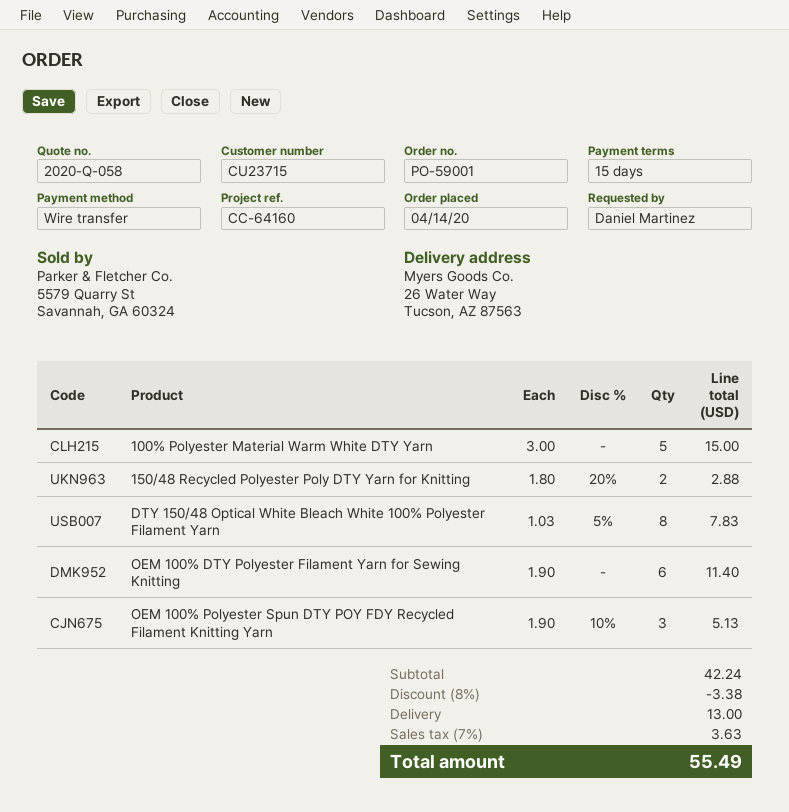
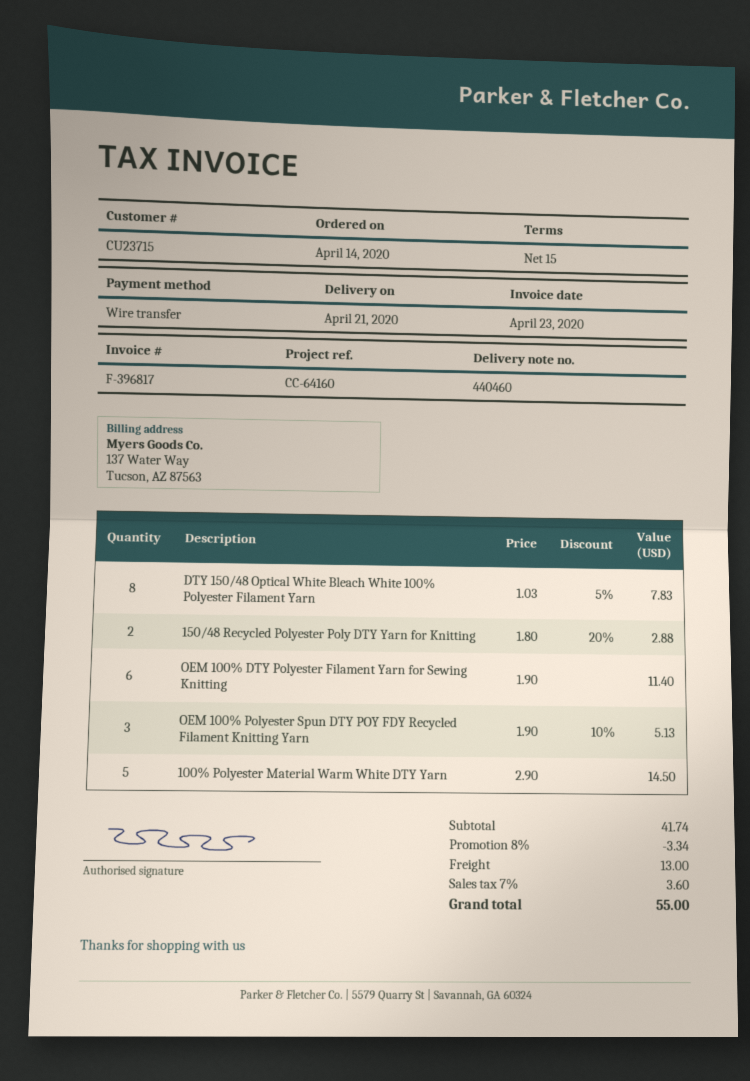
100% Polyester Material Warm White DTY Yarn: 5 x 3.00 = 15.00 -> 5 x 2.90 = 14.50
subtotal: 42.24 -> 41.74
discount: 8% = 3.38 -> 8% = 3.34
tax: 7% = 3.63 -> 7% = 3.60
total: 55.49 -> 55.00

